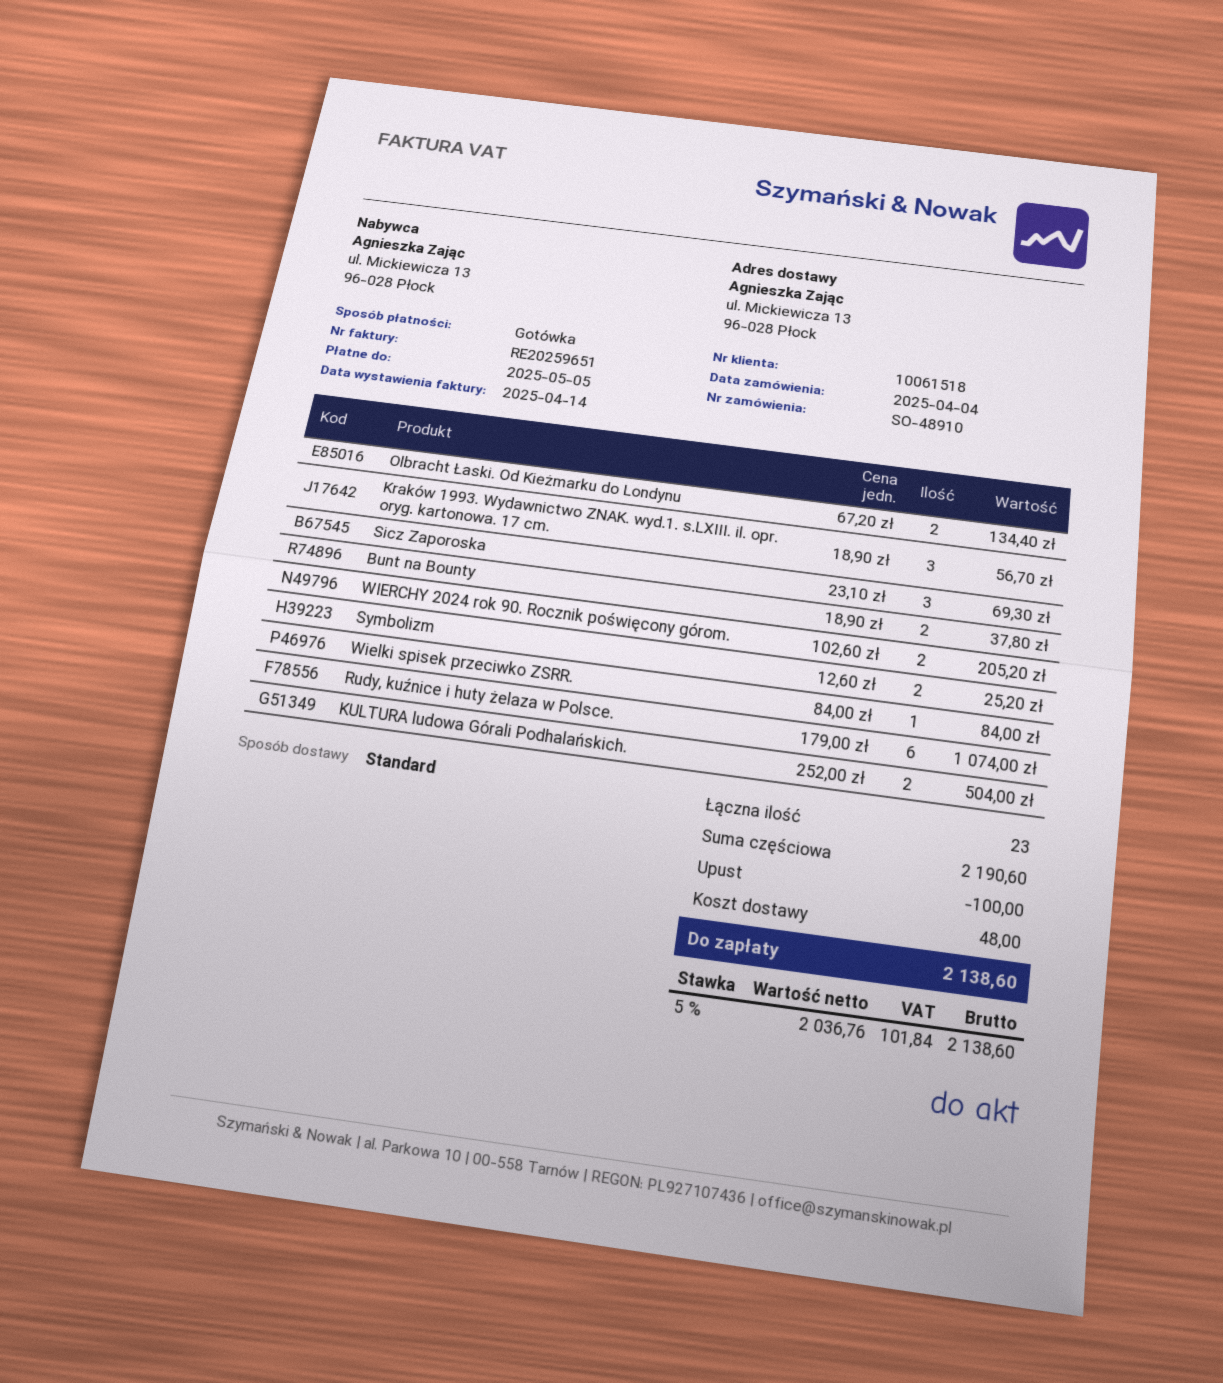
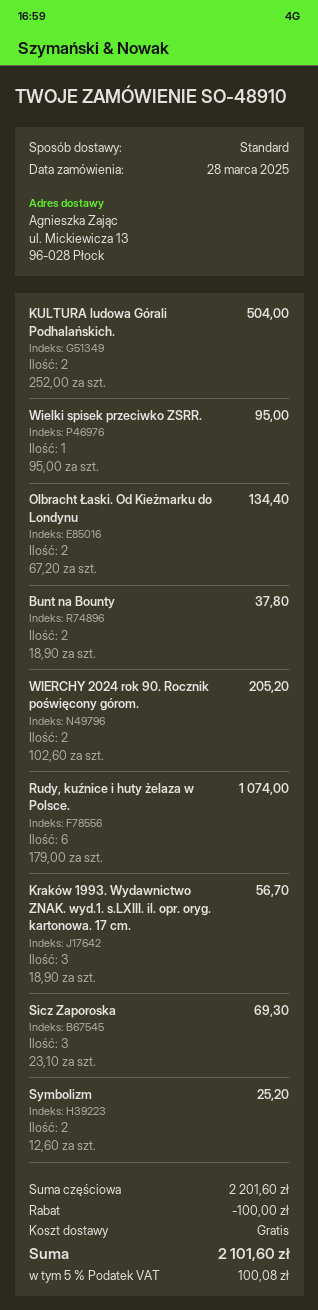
order date: 2025-04-04 -> 2025-03-28
Wielki spisek przeciwko ZSRR.: 1 x 84.00 = 84.00 -> 1 x 95.00 = 95.00
subtotal: 2190.60 -> 2201.60
shipping: 48.00 -> 0.00
tax: 5% = 101.84 -> 5% = 100.08
total: 2138.60 -> 2101.60

